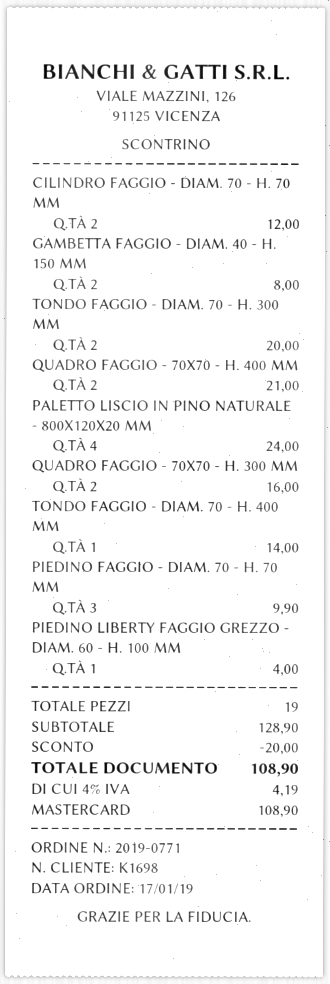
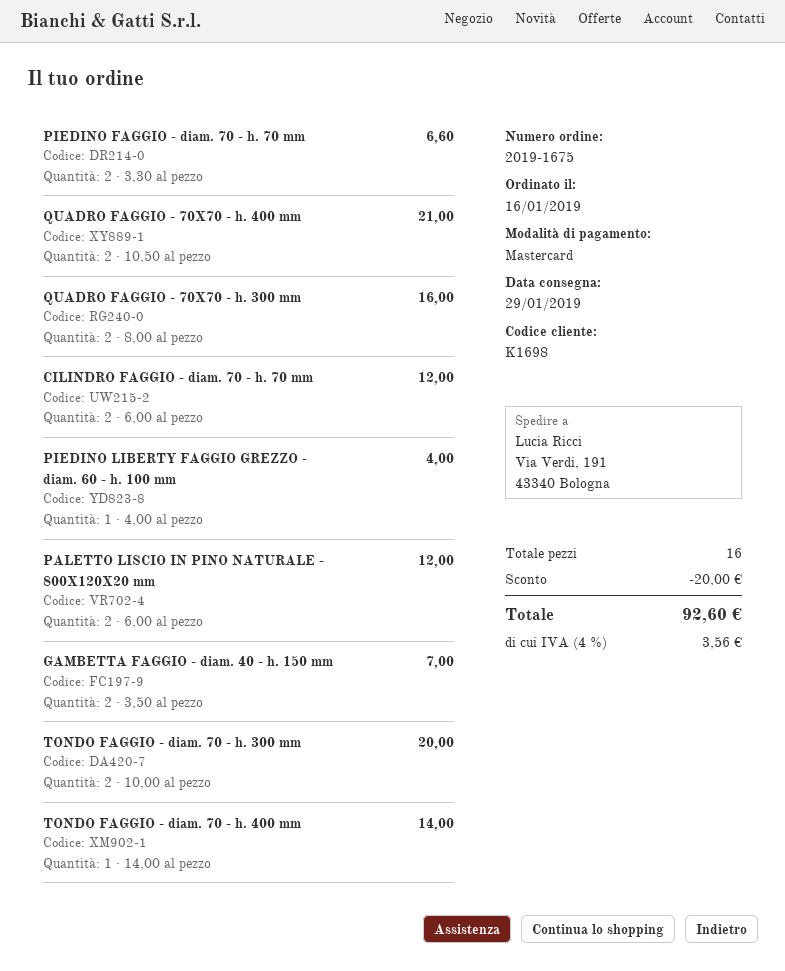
order number: 2019-0771 -> 2019-1675
order date: 2019-01-17 -> 2019-01-16
GAMBETTA FAGGIO - DIAM. 40 - H. 150 MM: 2 for 8.00 -> 2 for 7.00
PALETTO LISCIO IN PINO NATURALE - 800X120X20 MM: 4 for 24.00 -> 2 for 12.00
PIEDINO FAGGIO - DIAM. 70 - H. 70 MM: 3 for 9.90 -> 2 for 6.60
total quantity: 19 -> 16
tax: 4% = 4.19 -> 4% = 3.56
total: 108.90 -> 92.60

